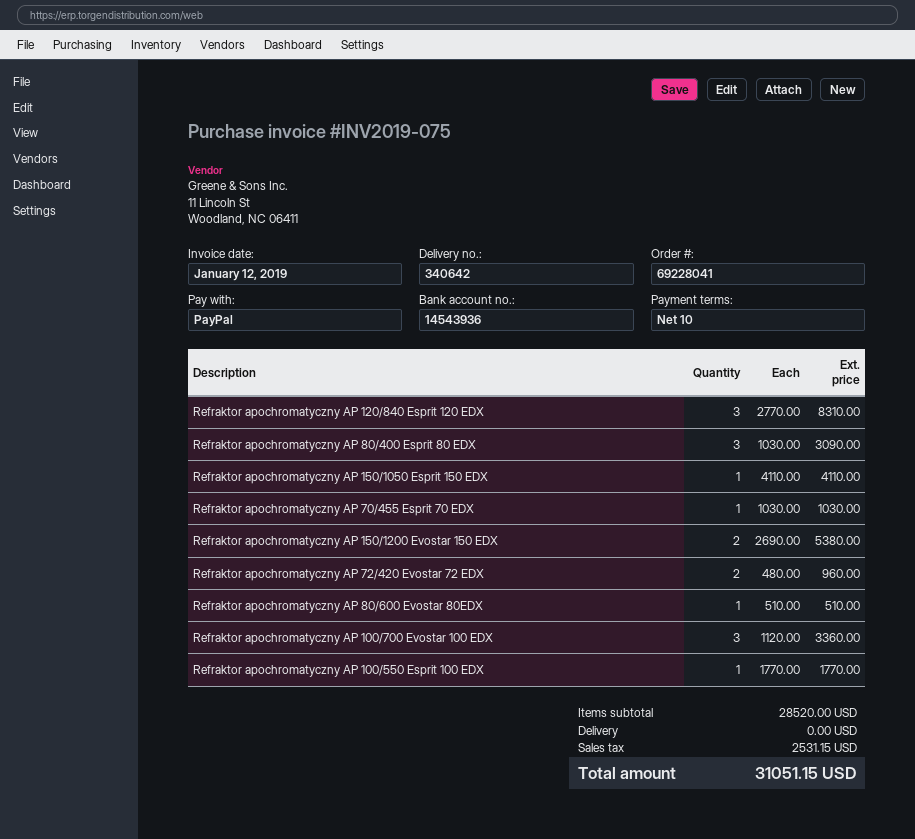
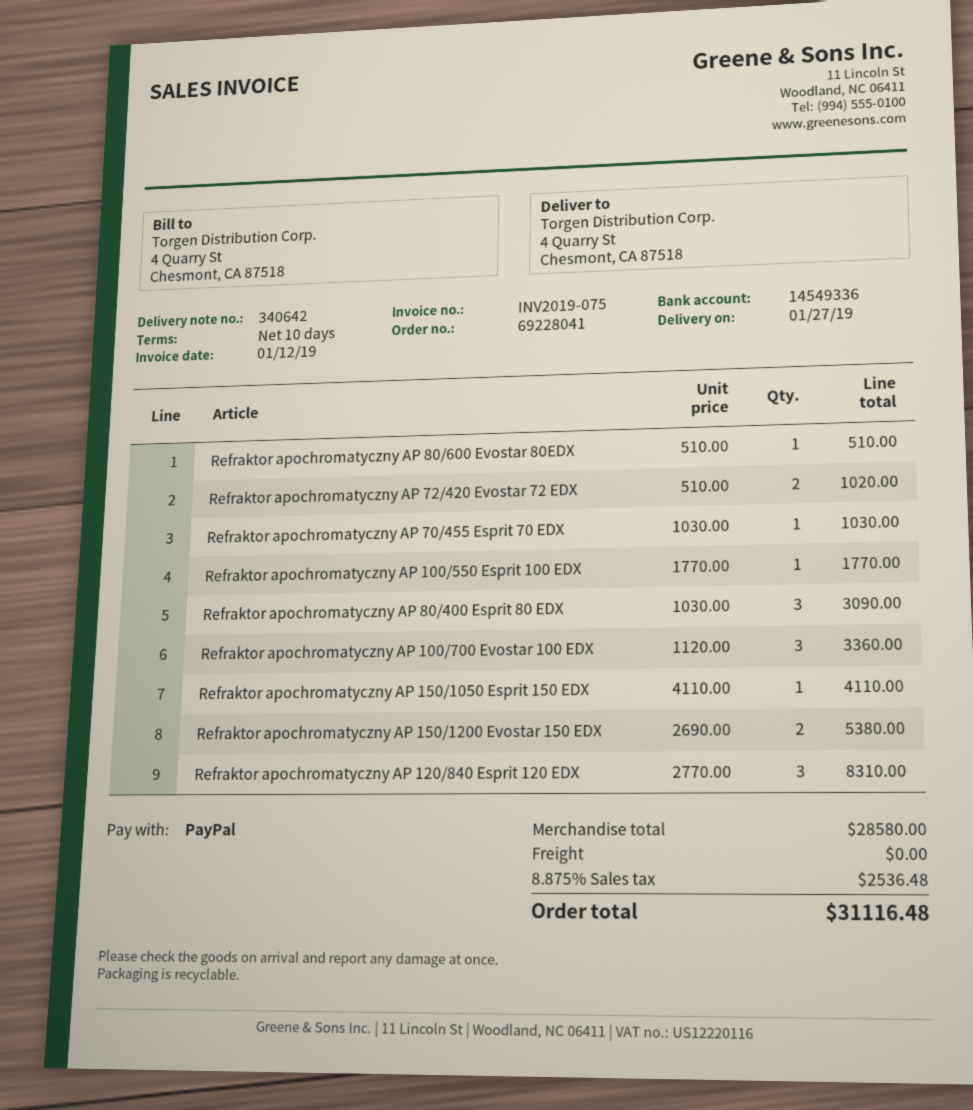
bank account: 14543936 -> 14549336
Refraktor apochromatyczny AP 72/420 Evostar 72 EDX: 2 x 480.00 = 960.00 -> 2 x 510.00 = 1020.00
subtotal: 28520.00 -> 28580.00
tax: 2531.15 -> 2536.48
total: 31051.15 -> 31116.48

